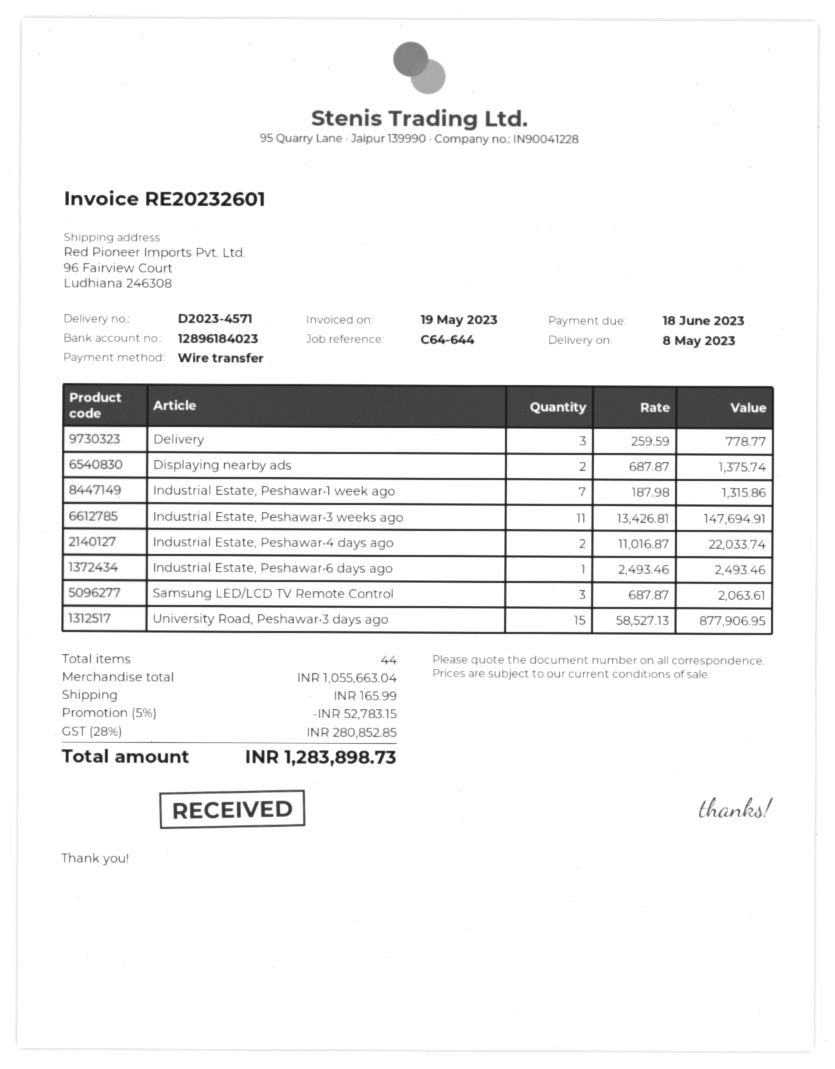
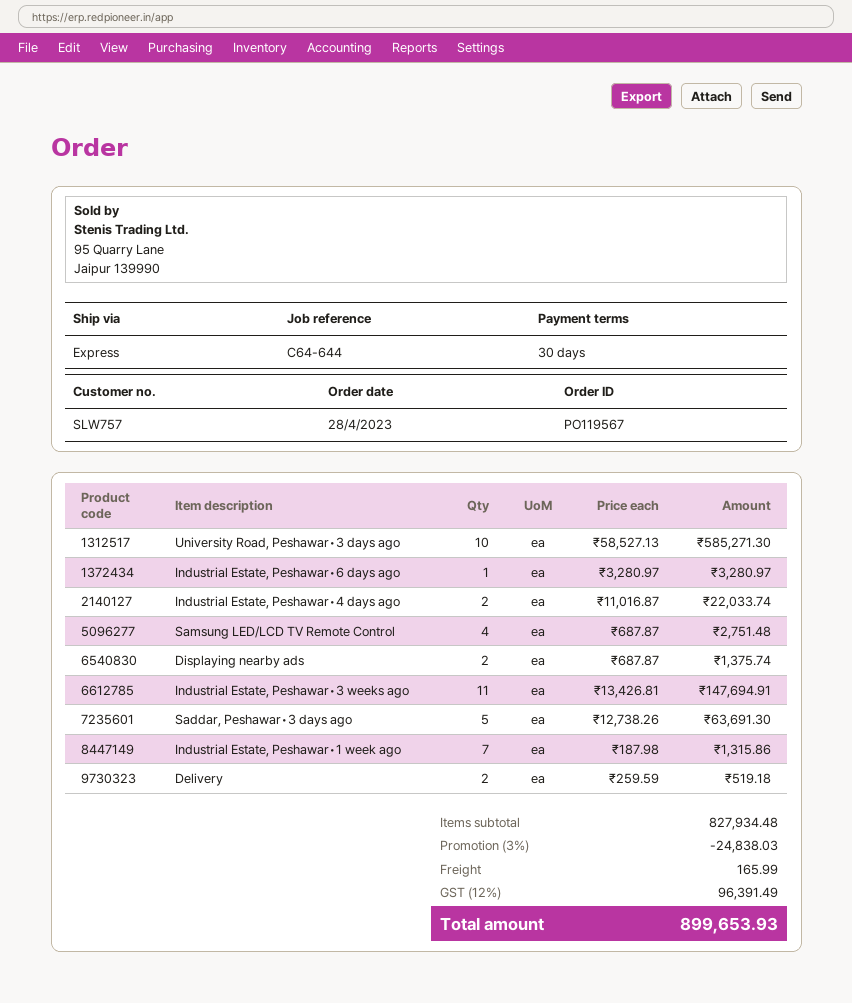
Delivery: 3 x 259.59 = 778.77 -> 2 x 259.59 = 519.18
Industrial Estate, Peshawar•6 days ago: 1 x 2493.46 = 2493.46 -> 1 x 3280.97 = 3280.97
Samsung LED/LCD TV Remote Control: 3 x 687.87 = 2063.61 -> 4 x 687.87 = 2751.48
University Road, Peshawar•3 days ago: 15 x 58527.13 = 877906.95 -> 10 x 58527.13 = 585271.30
Saddar, Peshawar•3 days ago: none -> 5 x 12738.26 = 63691.30
subtotal: 1055663.04 -> 827934.48
discount: 5% = 52783.15 -> 3% = 24838.03
tax: 28% = 280852.85 -> 12% = 96391.49
total: 1283898.73 -> 899653.93

